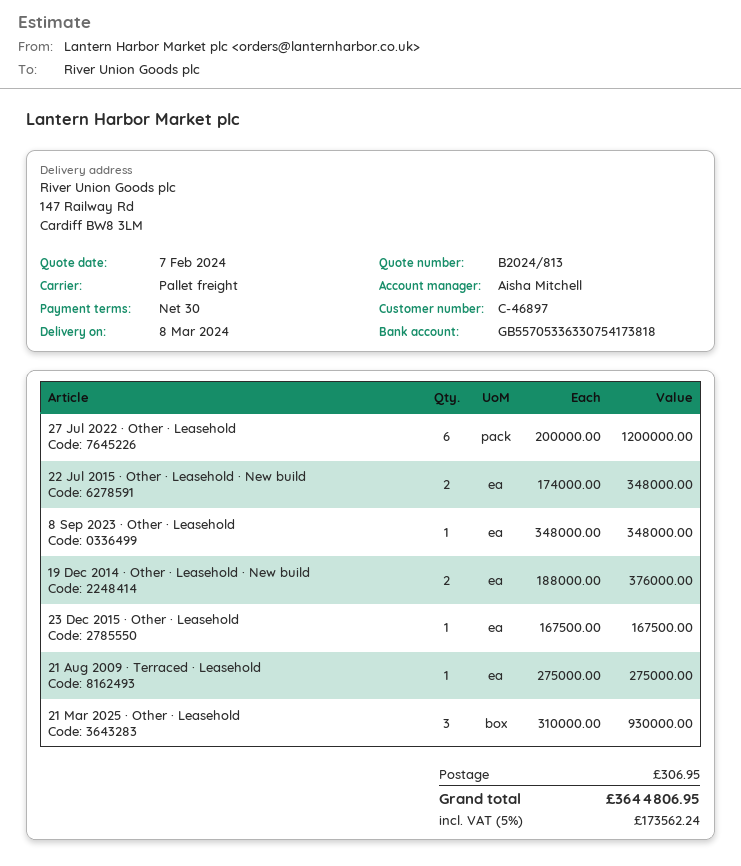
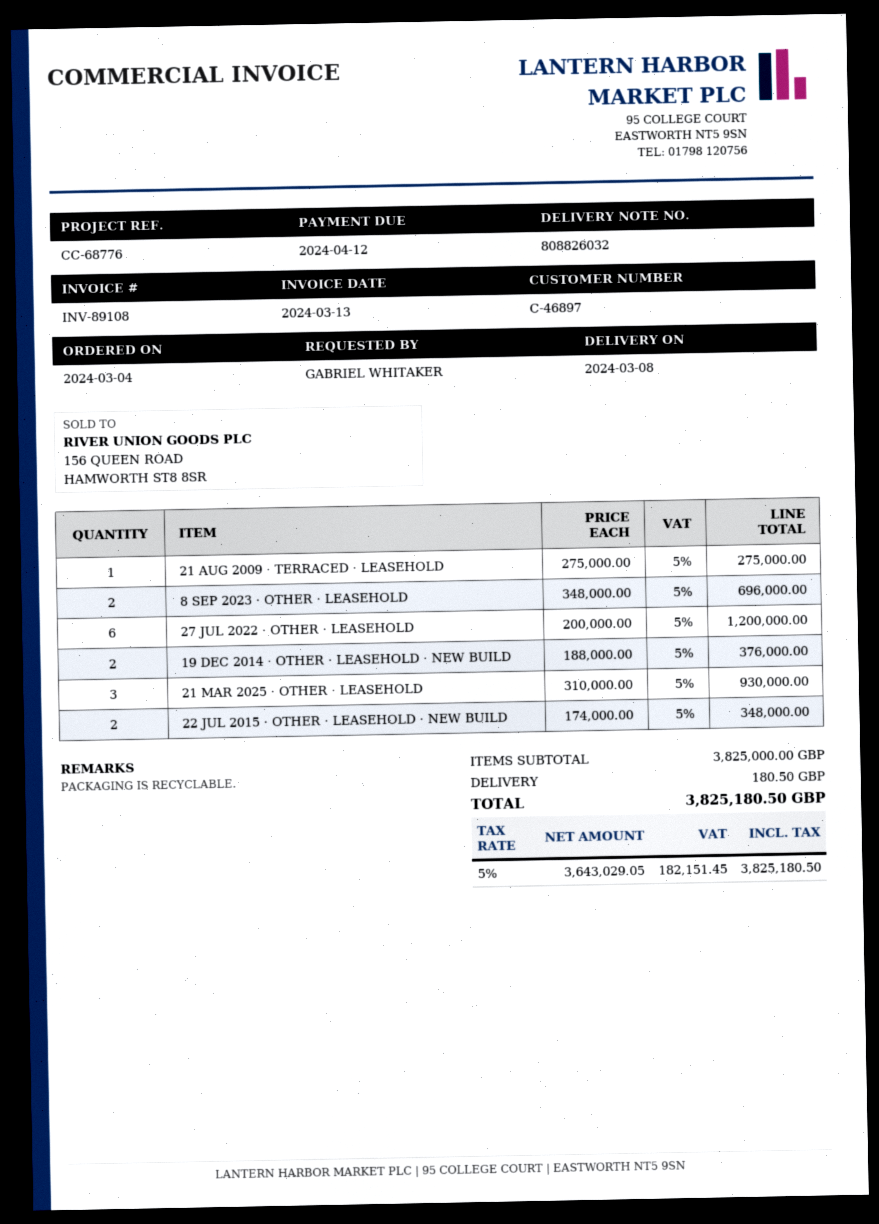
8 Sep 2023 · Other · Leasehold: 1 x 348000.00 = 348000.00 -> 2 x 348000.00 = 696000.00
23 Dec 2015 · Other · Leasehold: 1 x 167500.00 = 167500.00 -> none
shipping: 306.95 -> 180.50
tax: 5% = 173562.24 -> 5% = 182151.45
total: 3644806.95 -> 3825180.50

